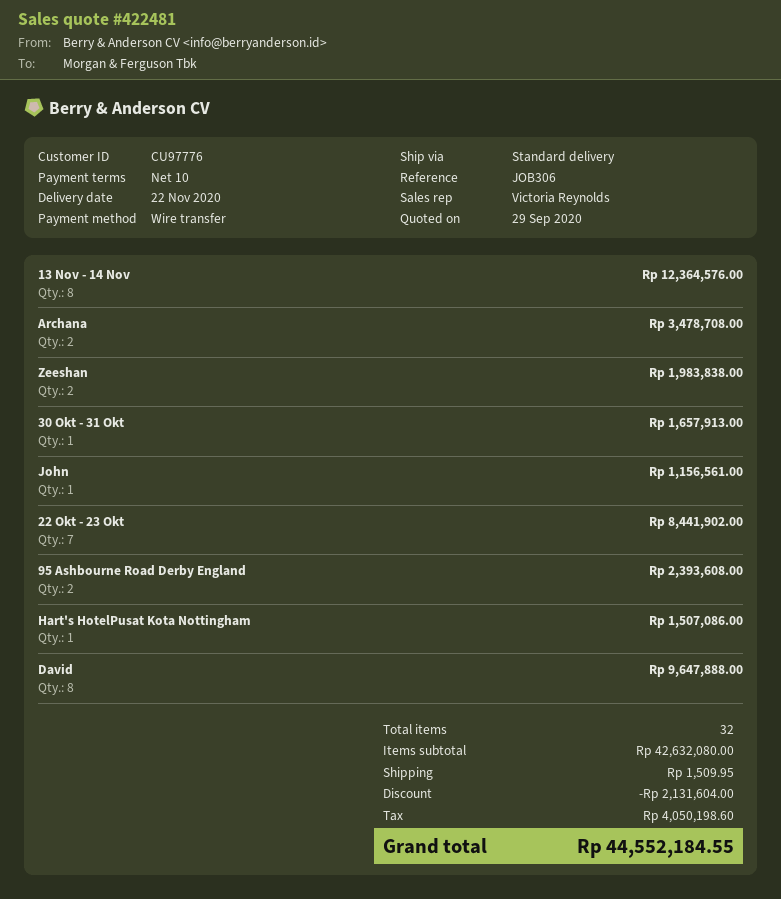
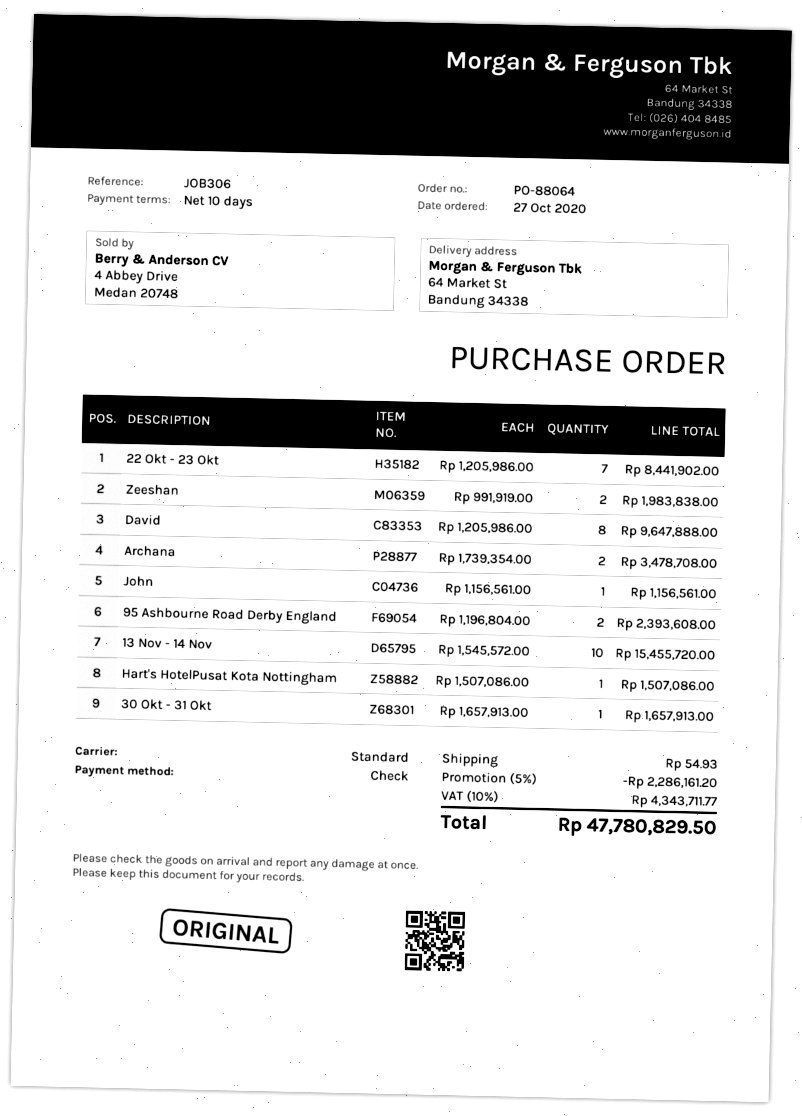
payment method: bank transfer -> cheque
13 Nov - 14 Nov: 8 for 12364576.00 -> 10 for 15455720.00
discount: 2131604.00 -> 2286161.20
shipping: 1509.95 -> 54.93
tax: 4050198.60 -> 4343711.77
total: 44552184.55 -> 47780829.50

